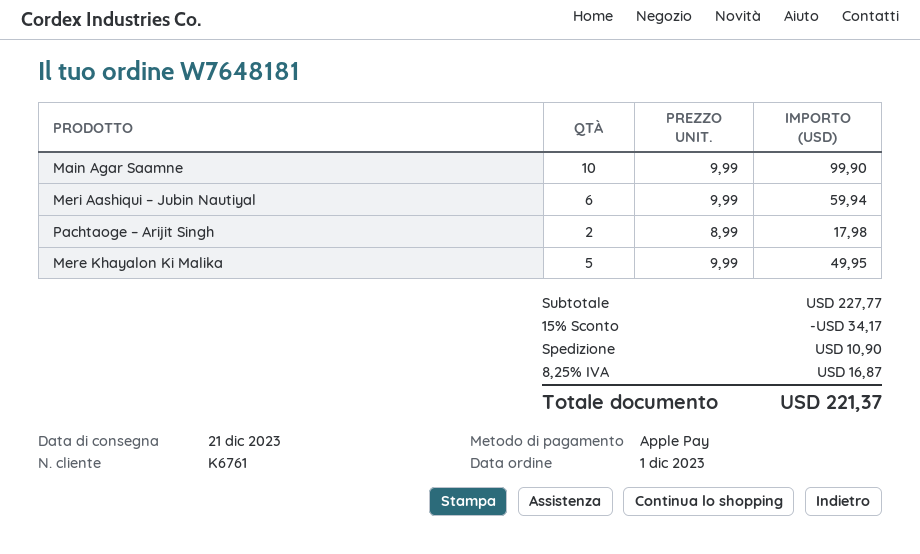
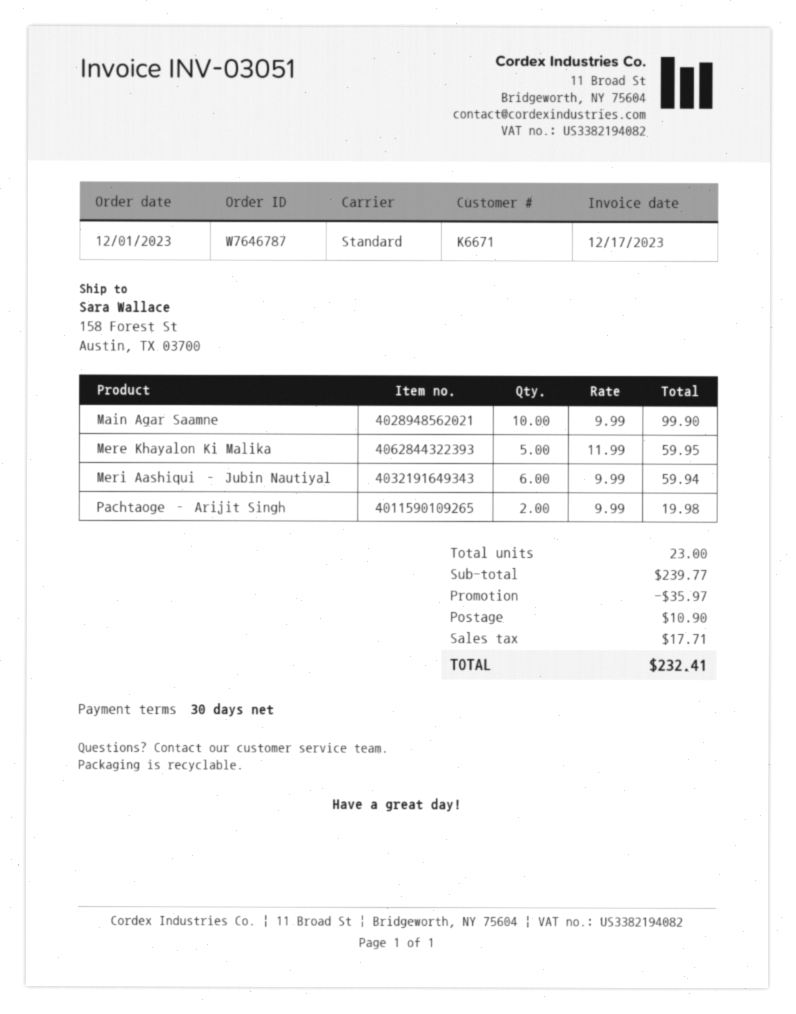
order number: W7648181 -> W7646787
customer number: K6761 -> K6671
Pachtaoge – Arijit Singh: 2 x 8.99 = 17.98 -> 2 x 9.99 = 19.98
Mere Khayalon Ki Malika: 5 x 9.99 = 49.95 -> 5 x 11.99 = 59.95
subtotal: 227.77 -> 239.77
discount: 34.17 -> 35.97
tax: 16.87 -> 17.71
total: 221.37 -> 232.41

